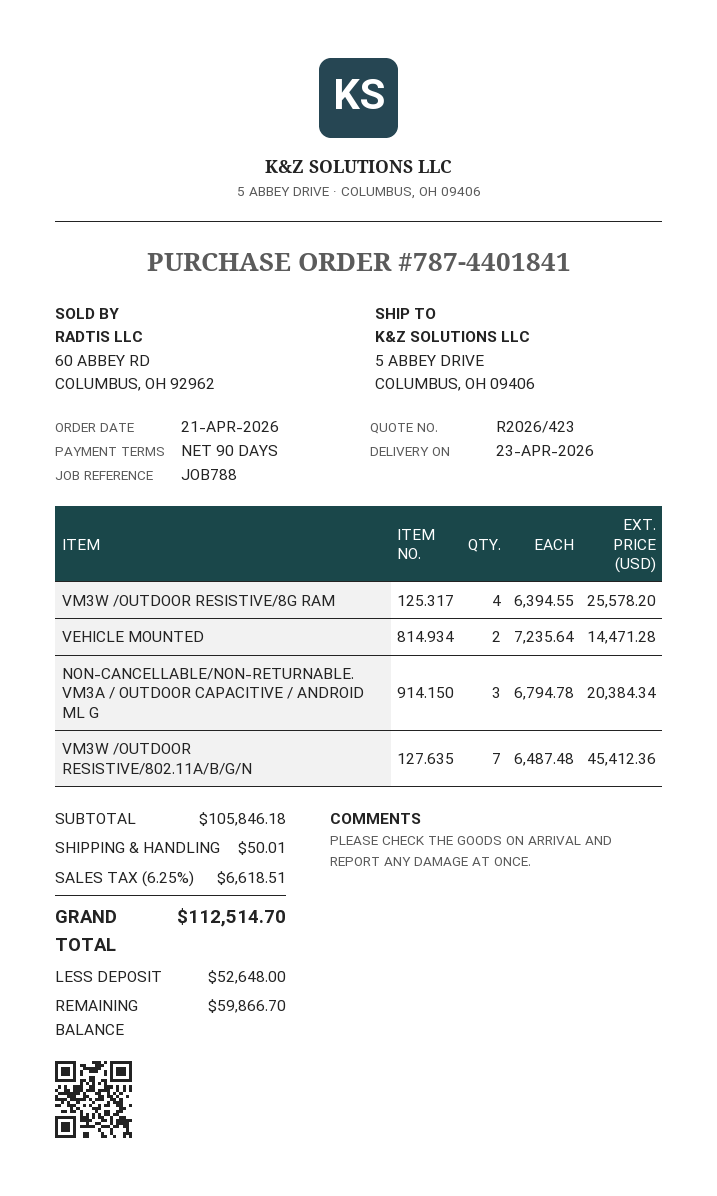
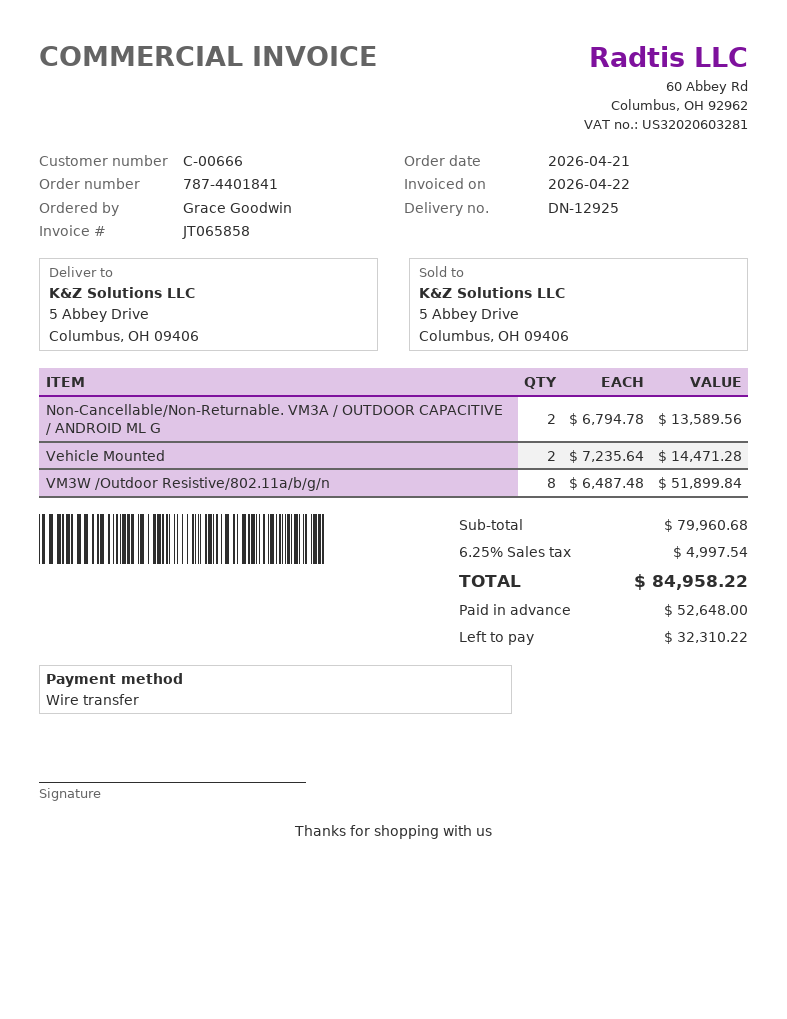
VM3W /OUTDOOR RESISTIVE/8G RAM: 4 x 6394.55 = 25578.20 -> none
NON-CANCELLABLE/NON-RETURNABLE. VM3A / OUTDOOR CAPACITIVE / ANDROID ML G: 3 x 6794.78 = 20384.34 -> 2 x 6794.78 = 13589.56
VM3W /OUTDOOR RESISTIVE/802.11A/B/G/N: 7 x 6487.48 = 45412.36 -> 8 x 6487.48 = 51899.84
subtotal: 105846.18 -> 79960.68
shipping: 50.01 -> none
tax: 6.25% = 6618.51 -> 6.25% = 4997.54
total: 112514.70 -> 84958.22
balance: 59866.70 -> 32310.22

